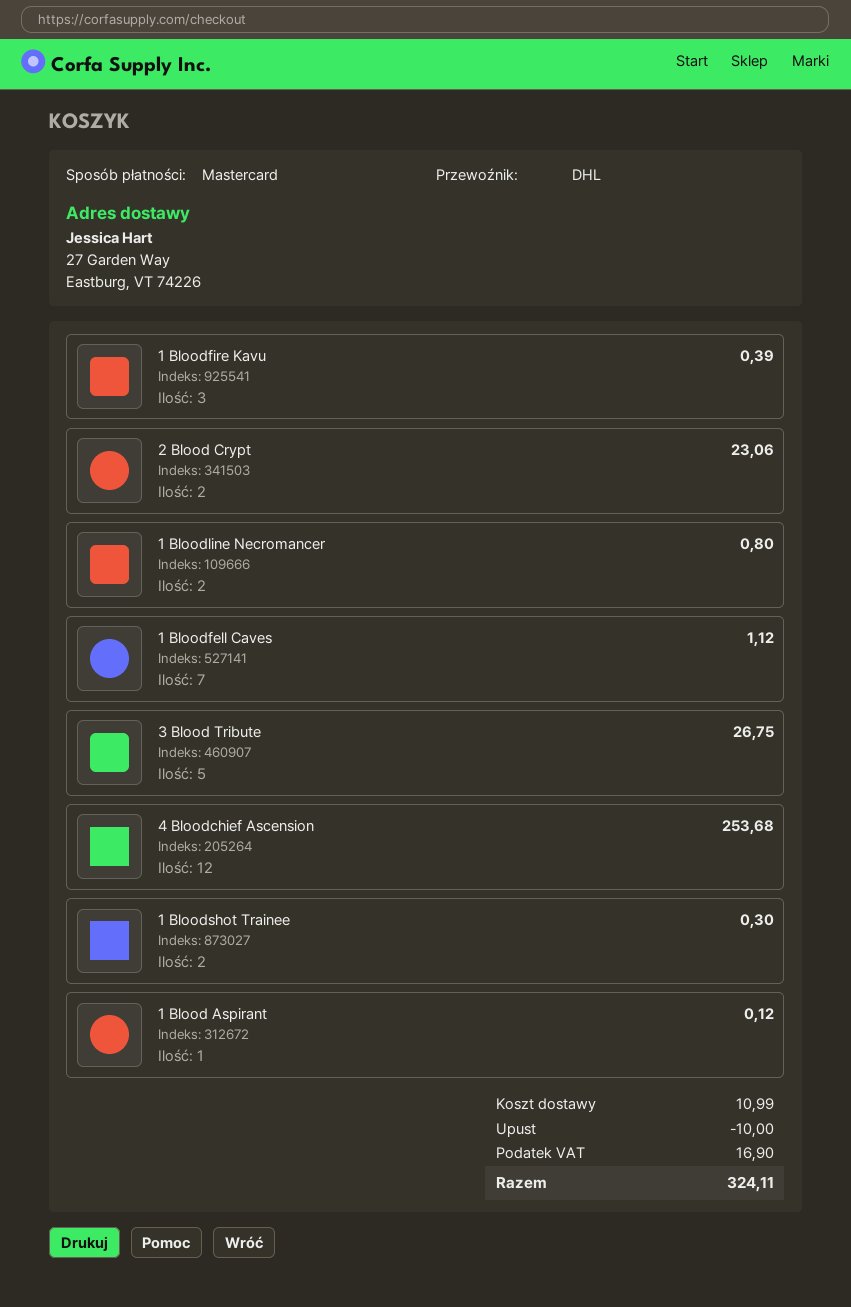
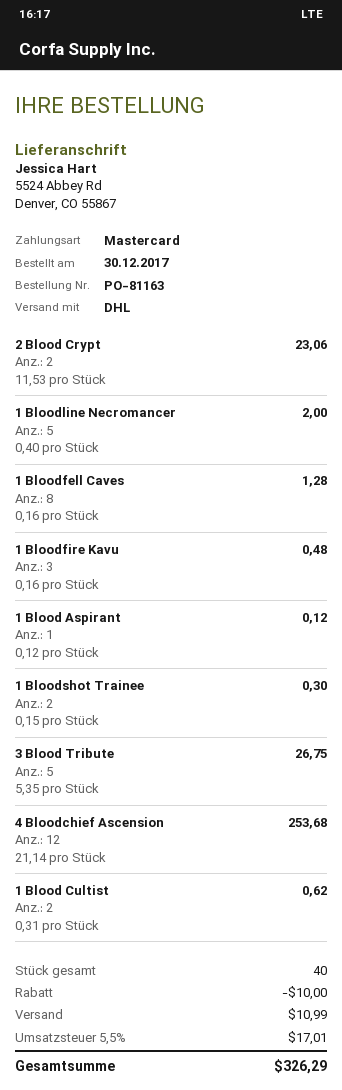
ship to: 27 Garden Way, Eastburg, VT 74226 -> 5524 Abbey Rd, Denver, CO 55867
1 Bloodfire Kavu: 3 for 0.39 -> 3 for 0.48
1 Bloodline Necromancer: 2 for 0.80 -> 5 for 2.00
1 Bloodfell Caves: 7 for 1.12 -> 8 for 1.28
1 Blood Cultist: none -> 2 for 0.62
tax: 16.90 -> 17.01
total: 324.11 -> 326.29

